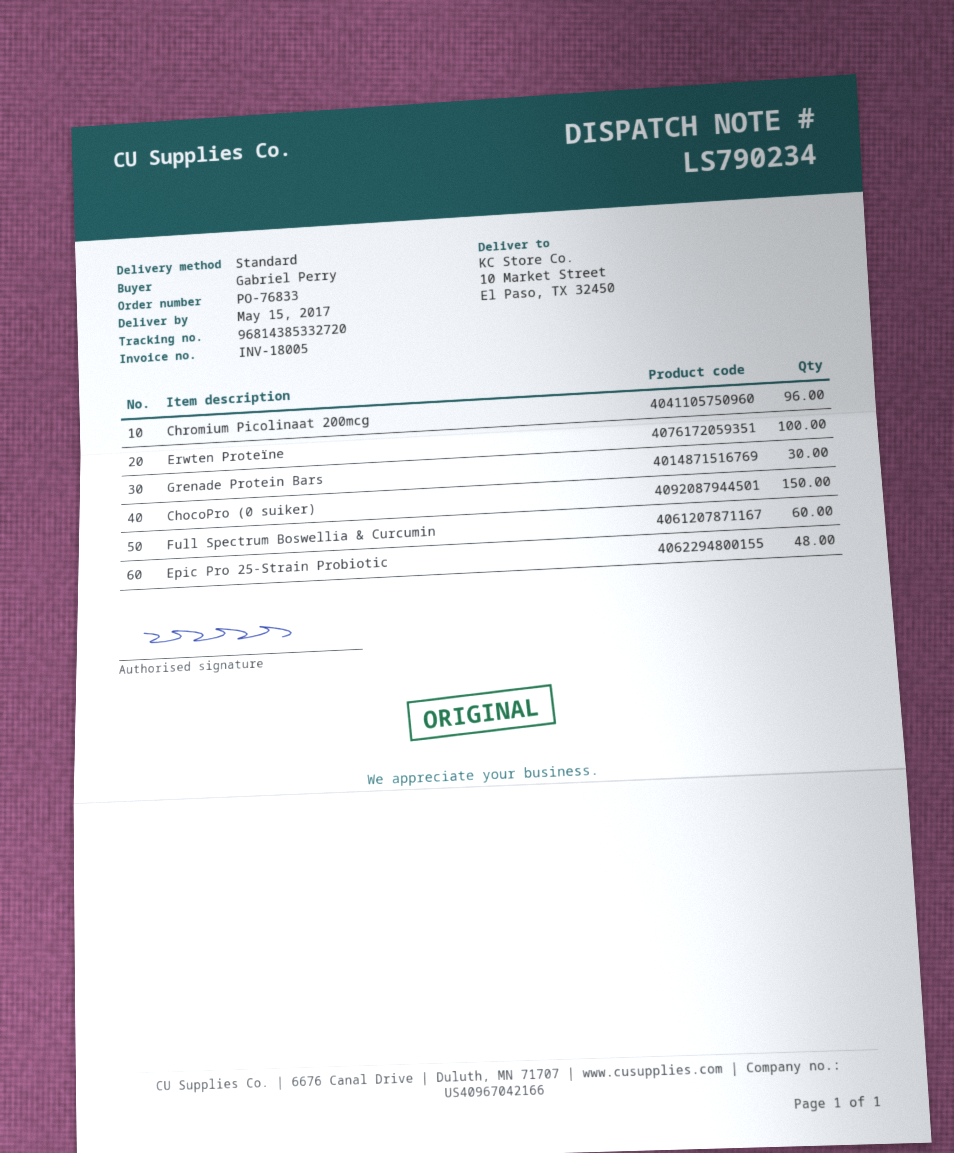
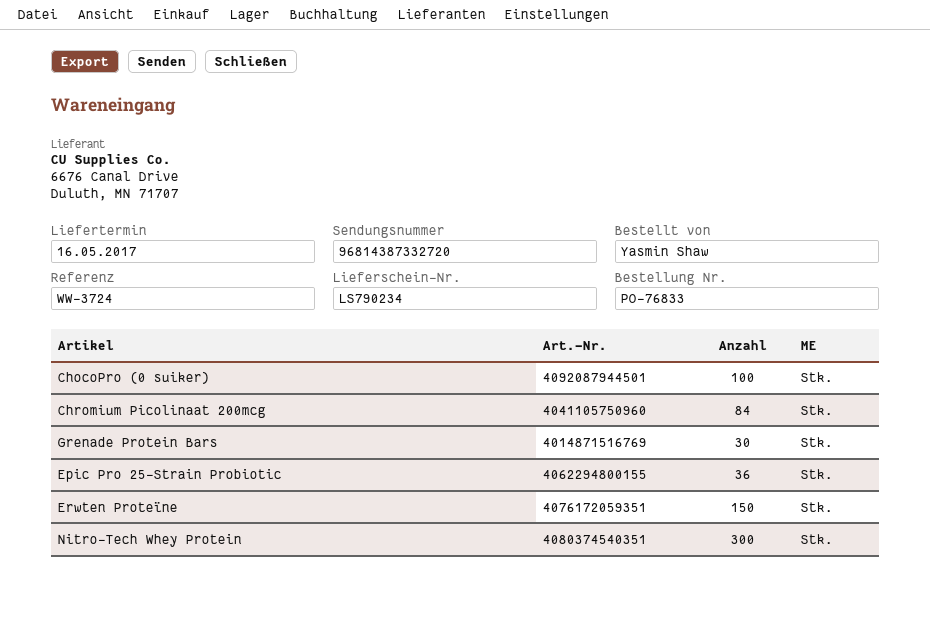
delivery date: 2017-05-15 -> 2017-05-16
ordered by: Gabriel Perry -> Yasmin Shaw
tracking number: 96814385332720 -> 96814387332720
Chromium Picolinaat 200mcg: 96 -> 84
Erwten Proteïne: 100 -> 150
ChocoPro (0 suiker): 150 -> 100
Full Spectrum Boswellia & Curcumin: 60 -> none
Epic Pro 25-Strain Probiotic: 48 -> 36
Nitro-Tech Whey Protein: none -> 300

